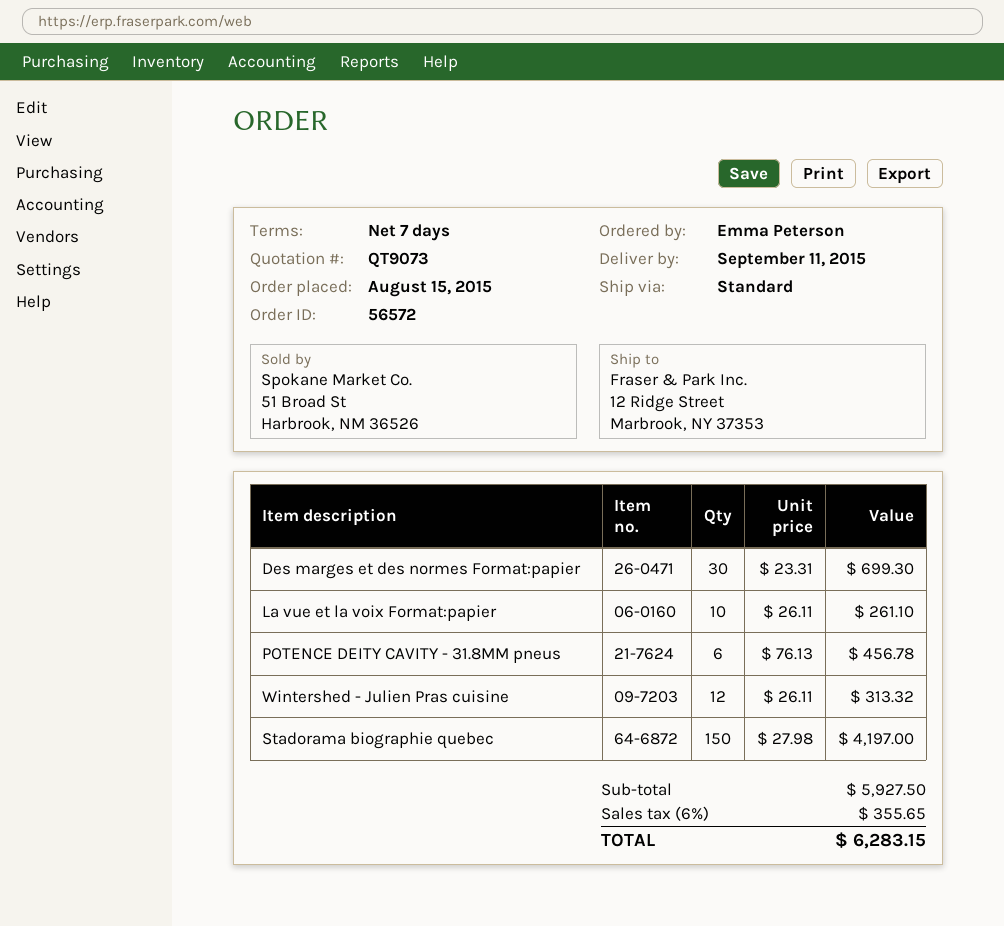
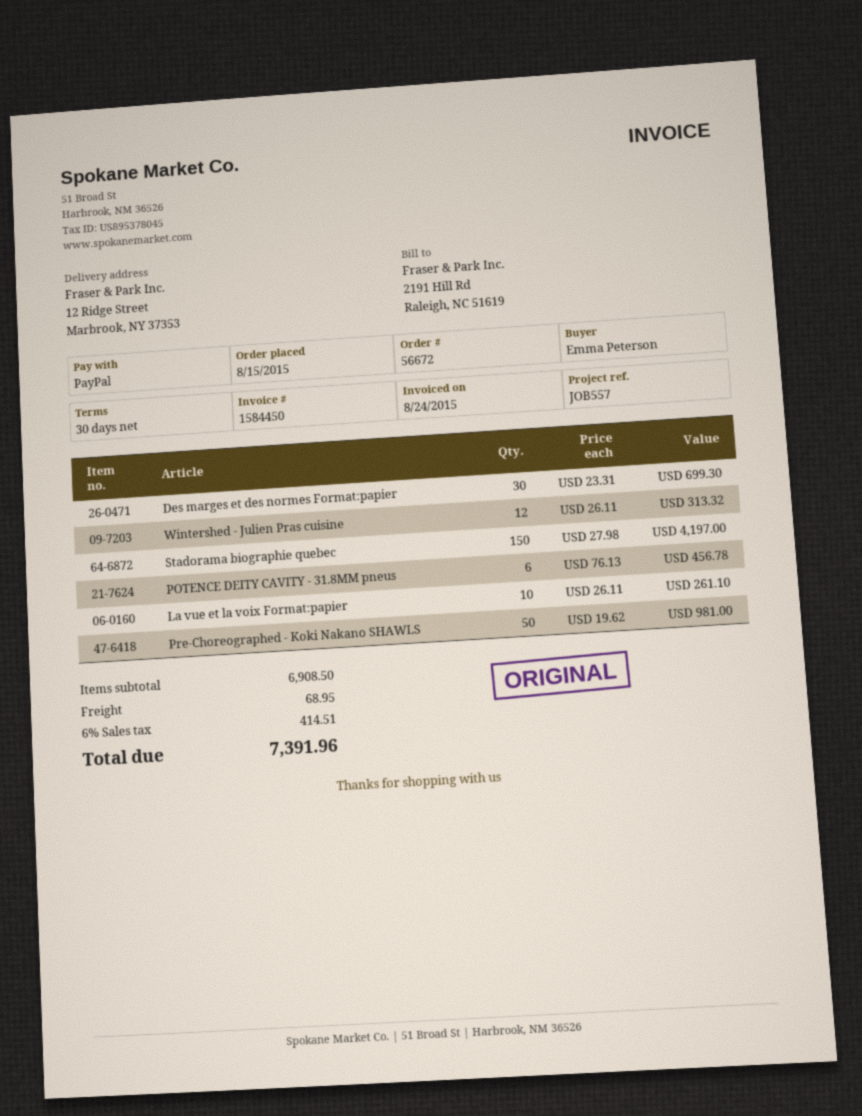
order number: 56572 -> 56672
payment terms: 7 days -> 30 days
Pre-Choreographed - Koki Nakano SHAWLS: none -> 50 x 19.62 = 981.00
subtotal: 5927.50 -> 6908.50
shipping: none -> 68.95
tax: 6% = 355.65 -> 6% = 414.51
total: 6283.15 -> 7391.96

